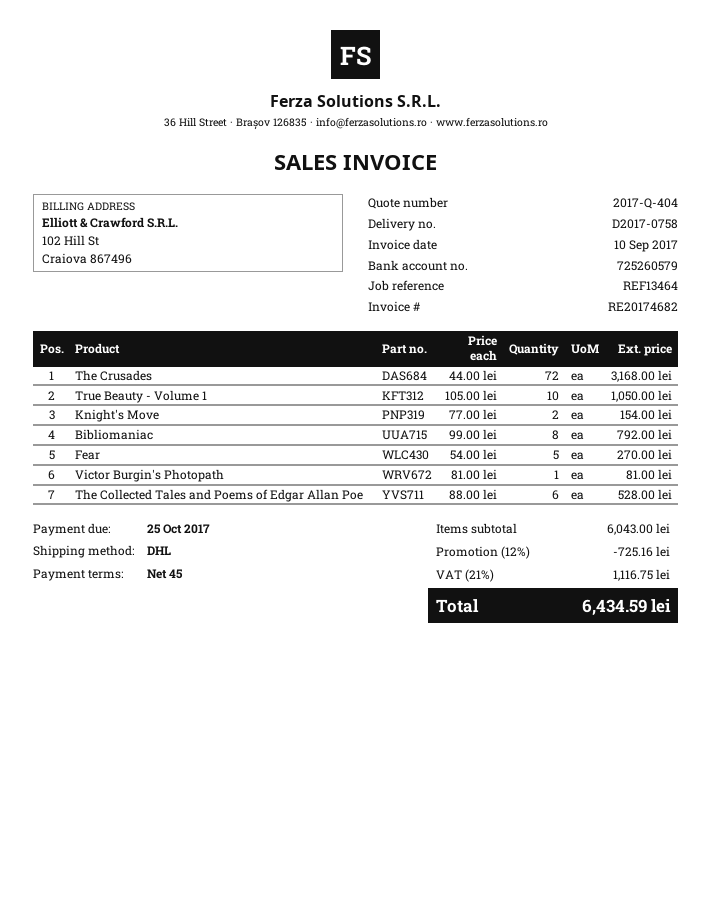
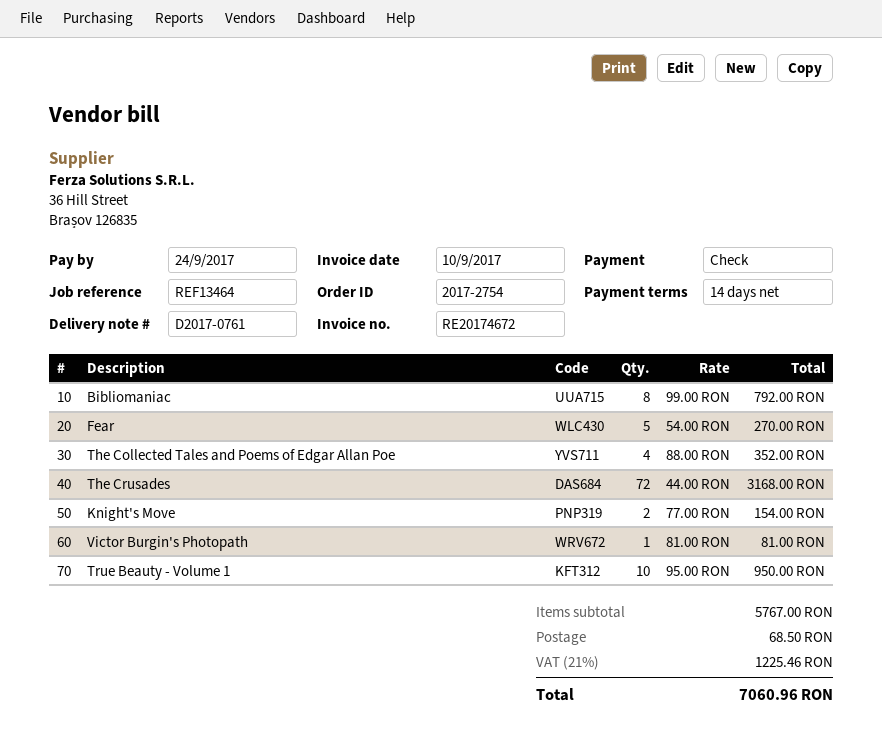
delivery note number: D2017-0758 -> D2017-0761
invoice number: RE20174682 -> RE20174672
payment terms: 45 days -> 14 days
due date: 2017-10-25 -> 2017-09-24
True Beauty - Volume 1: 10 x 105.00 = 1050.00 -> 10 x 95.00 = 950.00
The Collected Tales and Poems of Edgar Allan Poe: 6 x 88.00 = 528.00 -> 4 x 88.00 = 352.00
subtotal: 6043.00 -> 5767.00
discount: 12% = 725.16 -> none
shipping: none -> 68.50
tax: 21% = 1116.75 -> 21% = 1225.46
total: 6434.59 -> 7060.96

